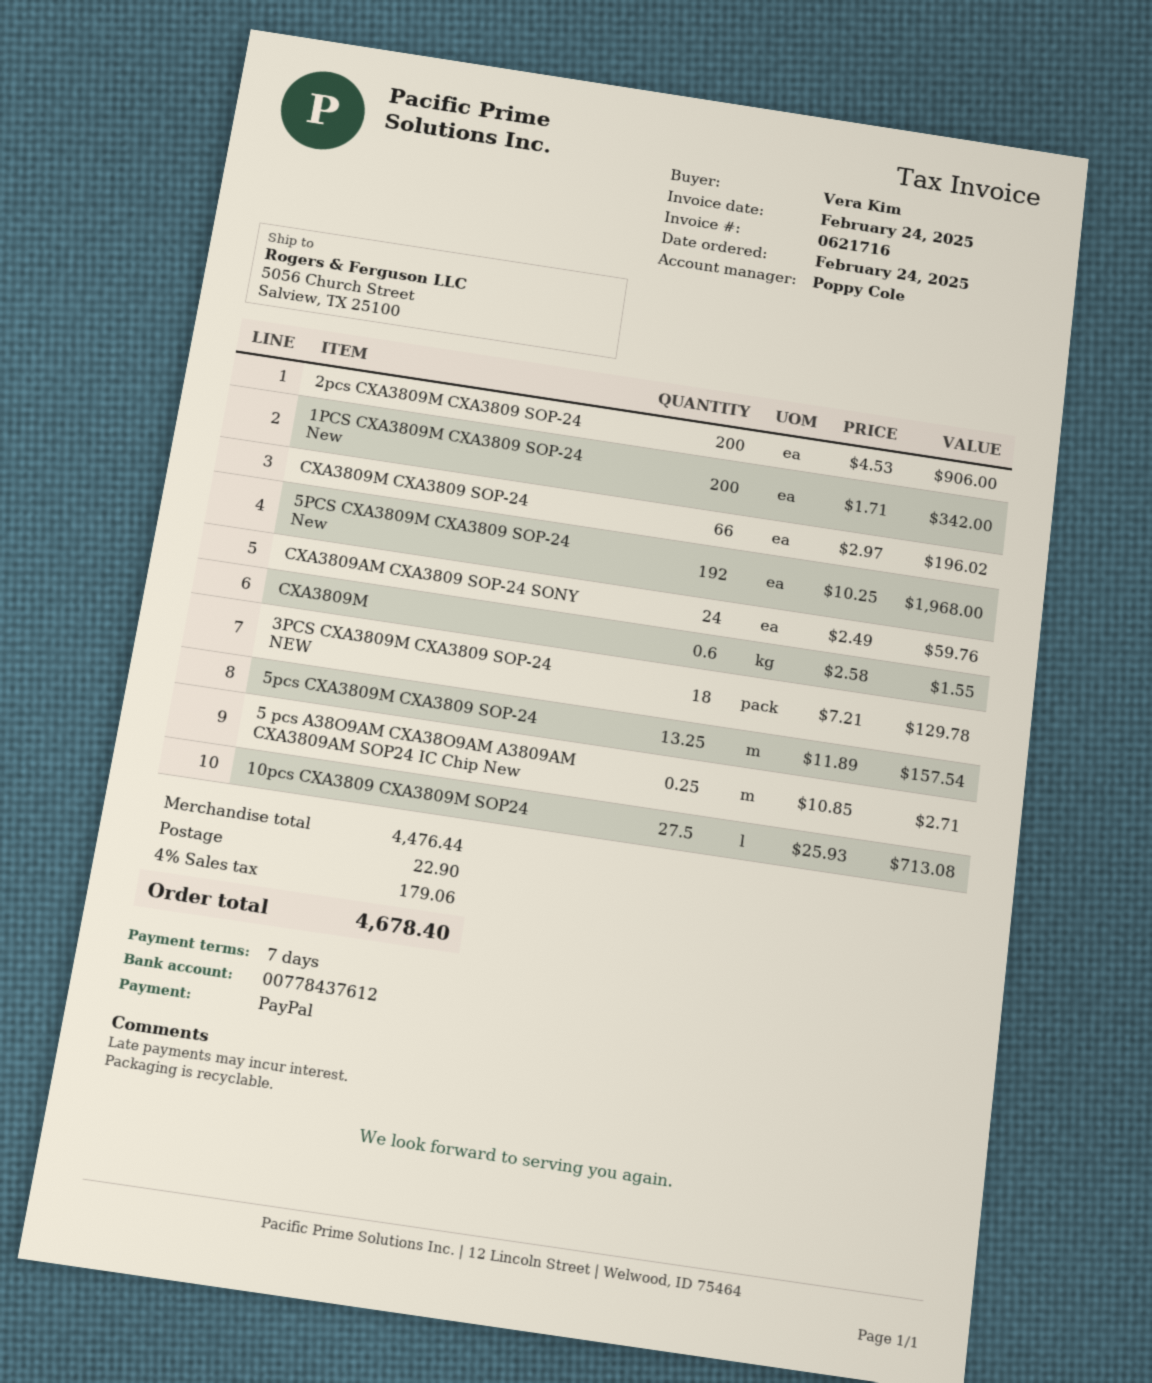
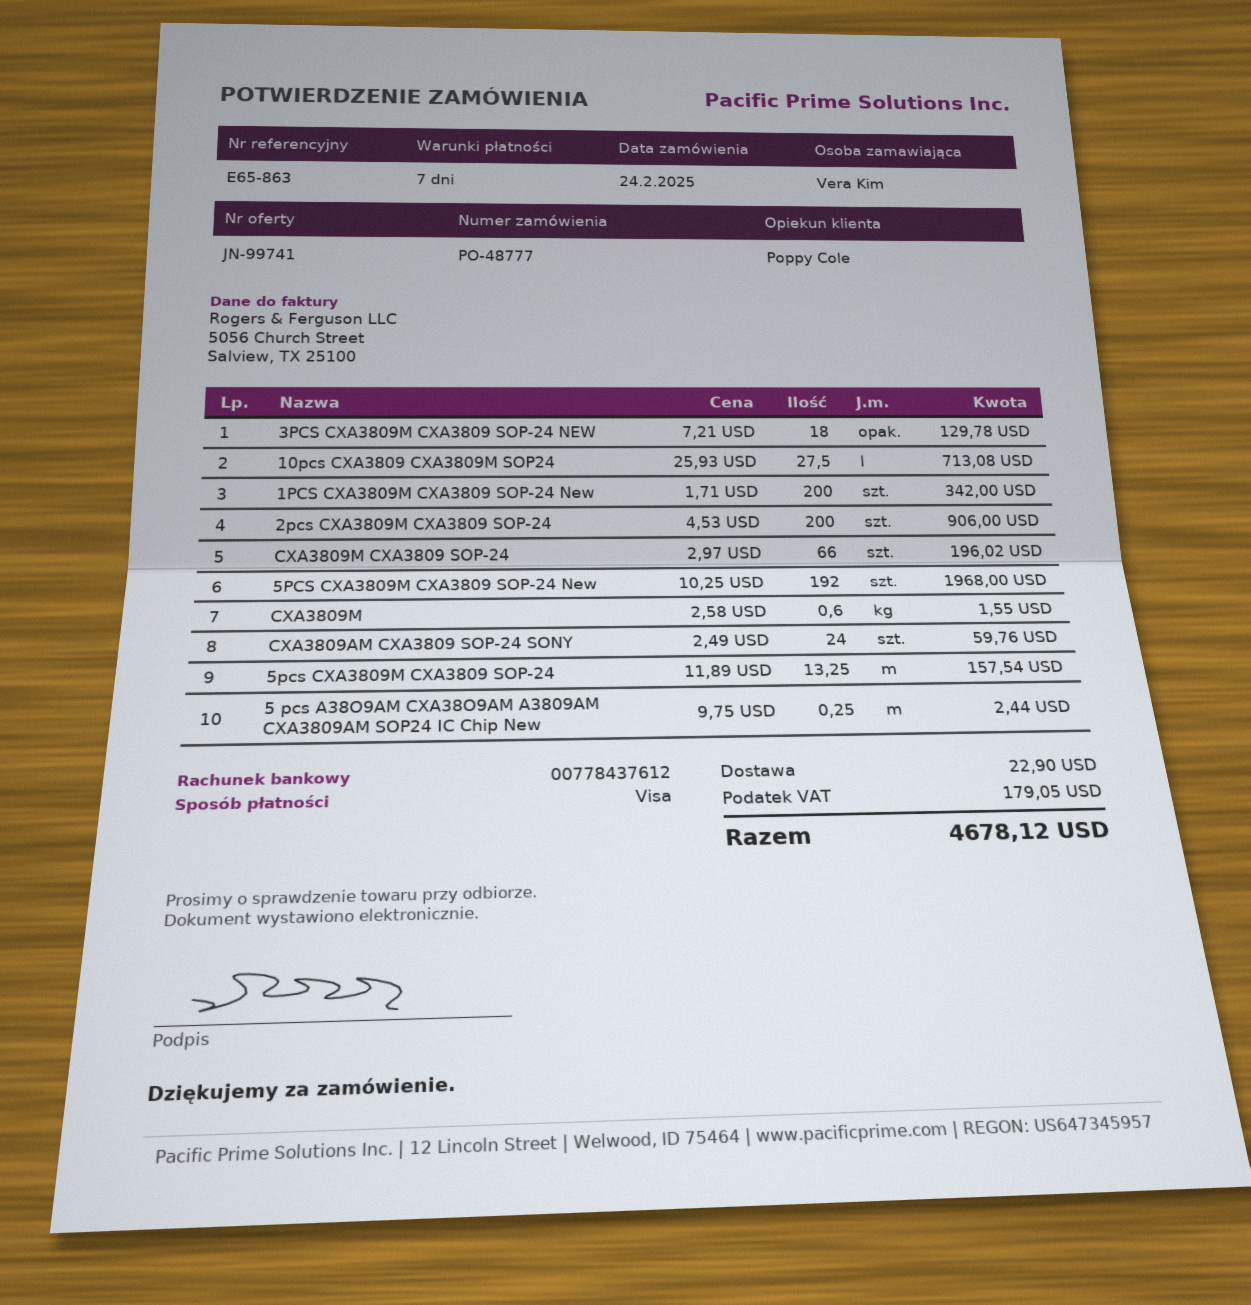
payment method: PayPal -> Visa
5 pcs A38O9AM CXA38O9AM A3809AM CXA3809AM SOP24 IC Chip New: 0.25 x 10.85 = 2.71 -> 0.25 x 9.75 = 2.44
tax: 179.06 -> 179.05
total: 4678.40 -> 4678.12

